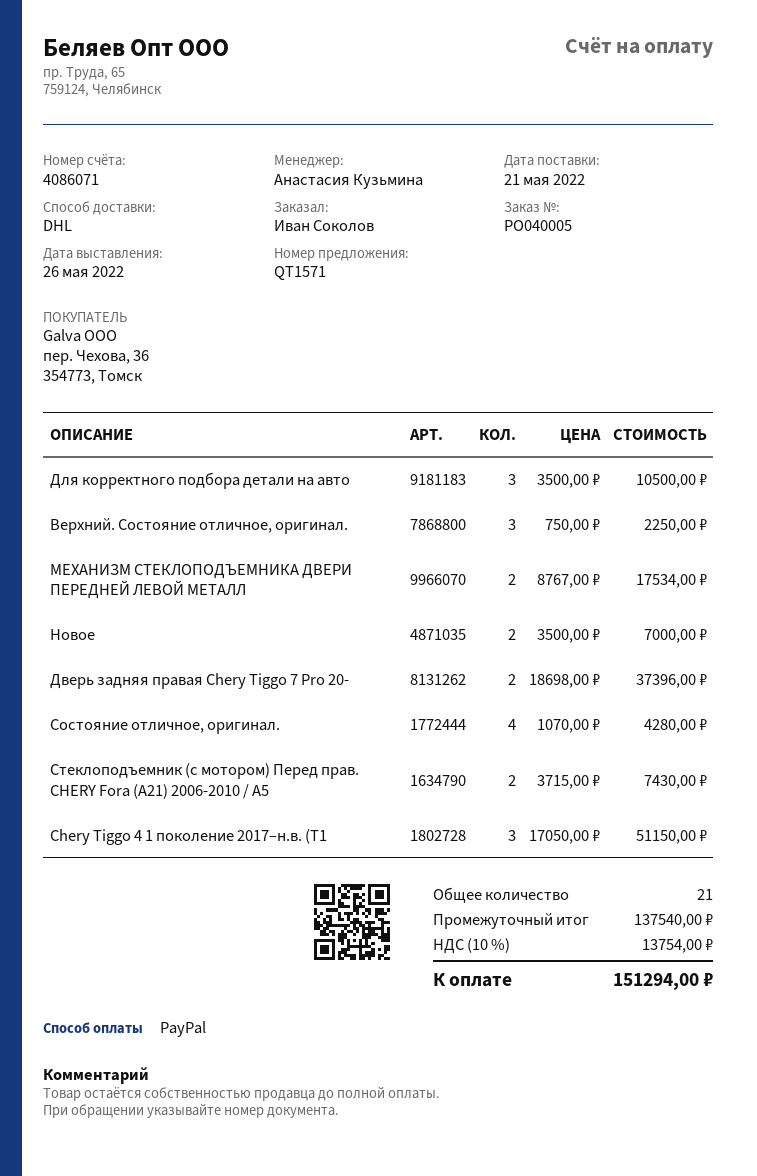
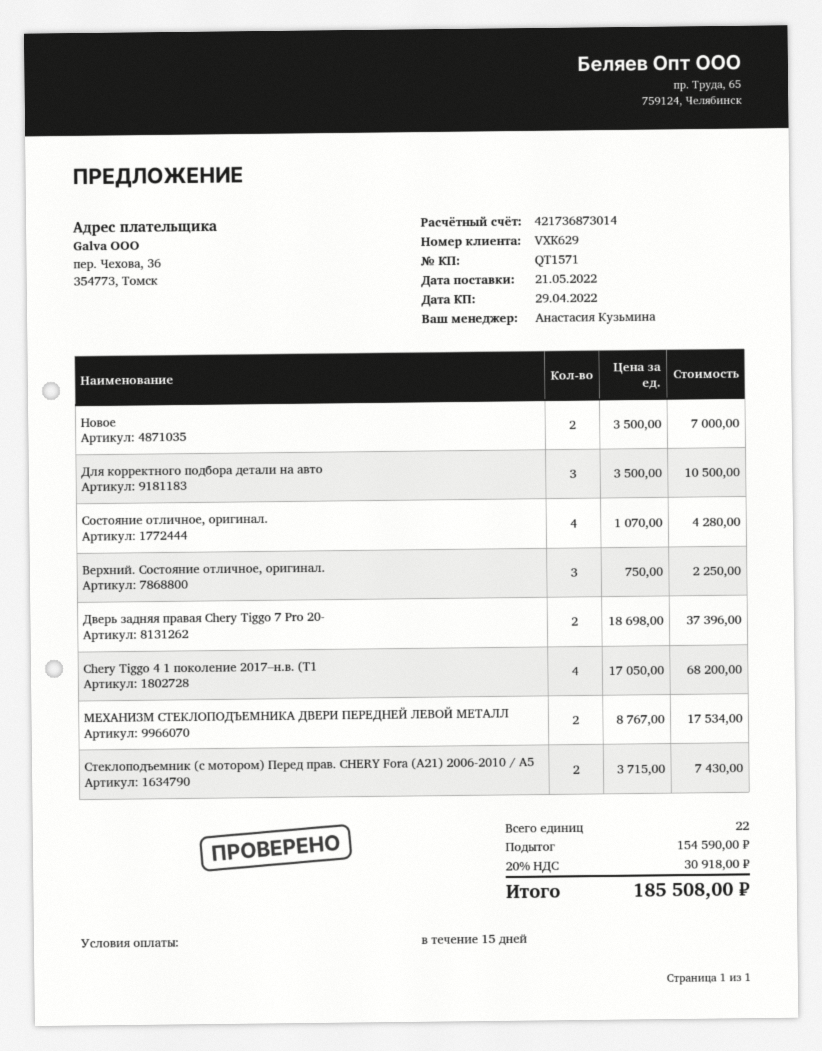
Chery Tiggo 4 1 поколение 2017–н.в. (T1: 3 x 17050.00 = 51150.00 -> 4 x 17050.00 = 68200.00
total quantity: 21 -> 22
subtotal: 137540.00 -> 154590.00
tax: 10% = 13754.00 -> 20% = 30918.00
total: 151294.00 -> 185508.00

